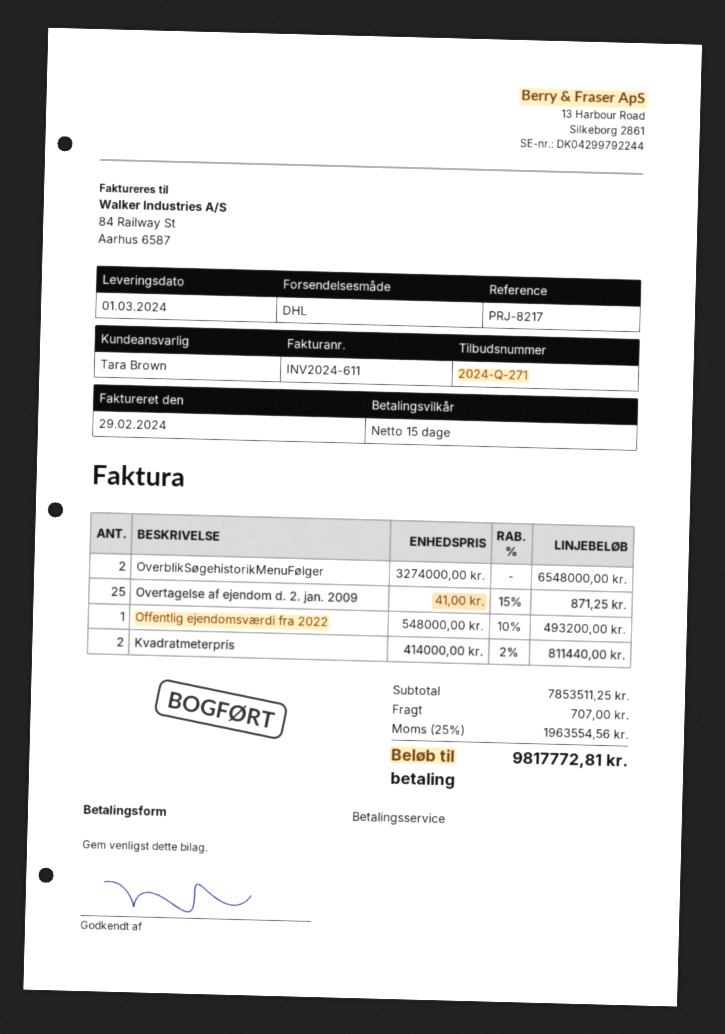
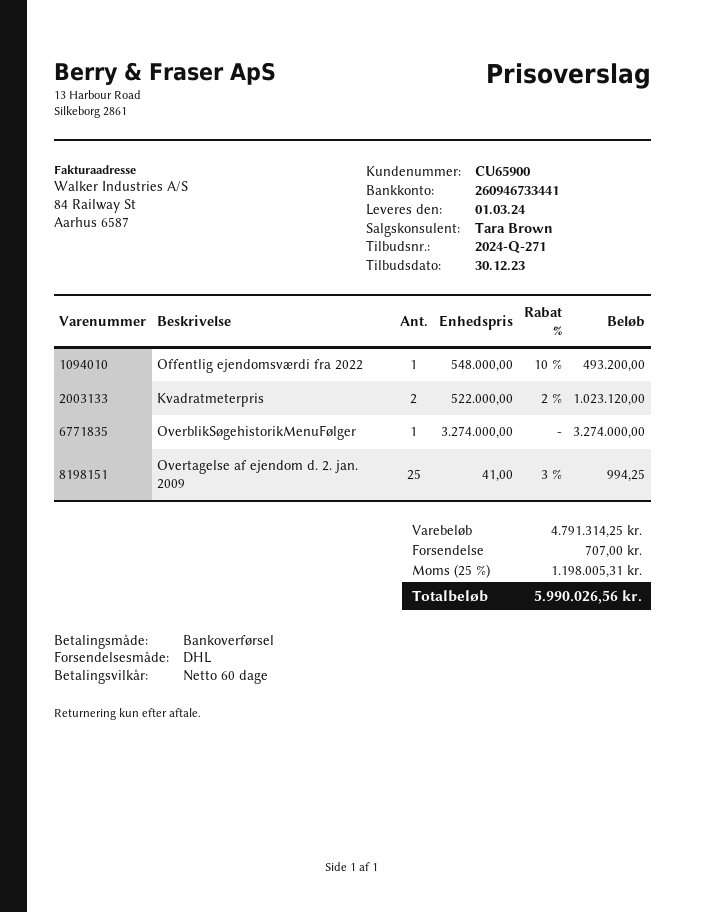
payment terms: 15 days -> 60 days
payment method: direct debit -> bank transfer
OverblikSøgehistorikMenuFølger: 2 x 3274000.00 = 6548000.00 -> 1 x 3274000.00 = 3274000.00
Overtagelse af ejendom d. 2. jan. 2009: 25 x 41.00 - 15% = 871.25 -> 25 x 41.00 - 3% = 994.25
Kvadratmeterpris: 2 x 414000.00 - 2% = 811440.00 -> 2 x 522000.00 - 2% = 1023120.00
subtotal: 7853511.25 -> 4791314.25
tax: 25% = 1963554.56 -> 25% = 1198005.31
total: 9817772.81 -> 5990026.56

